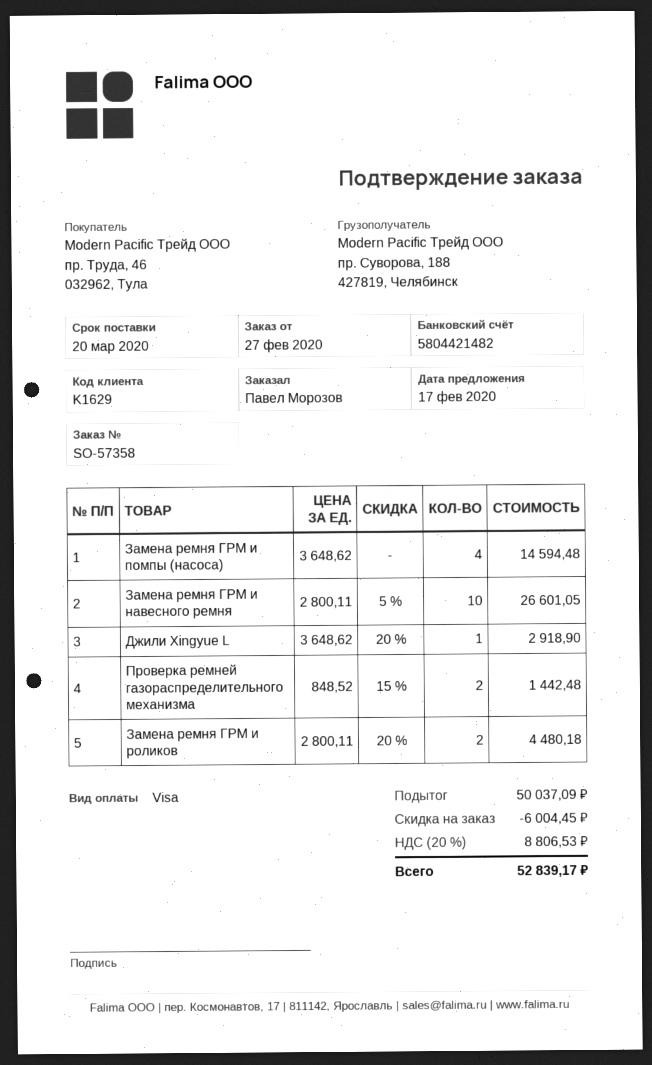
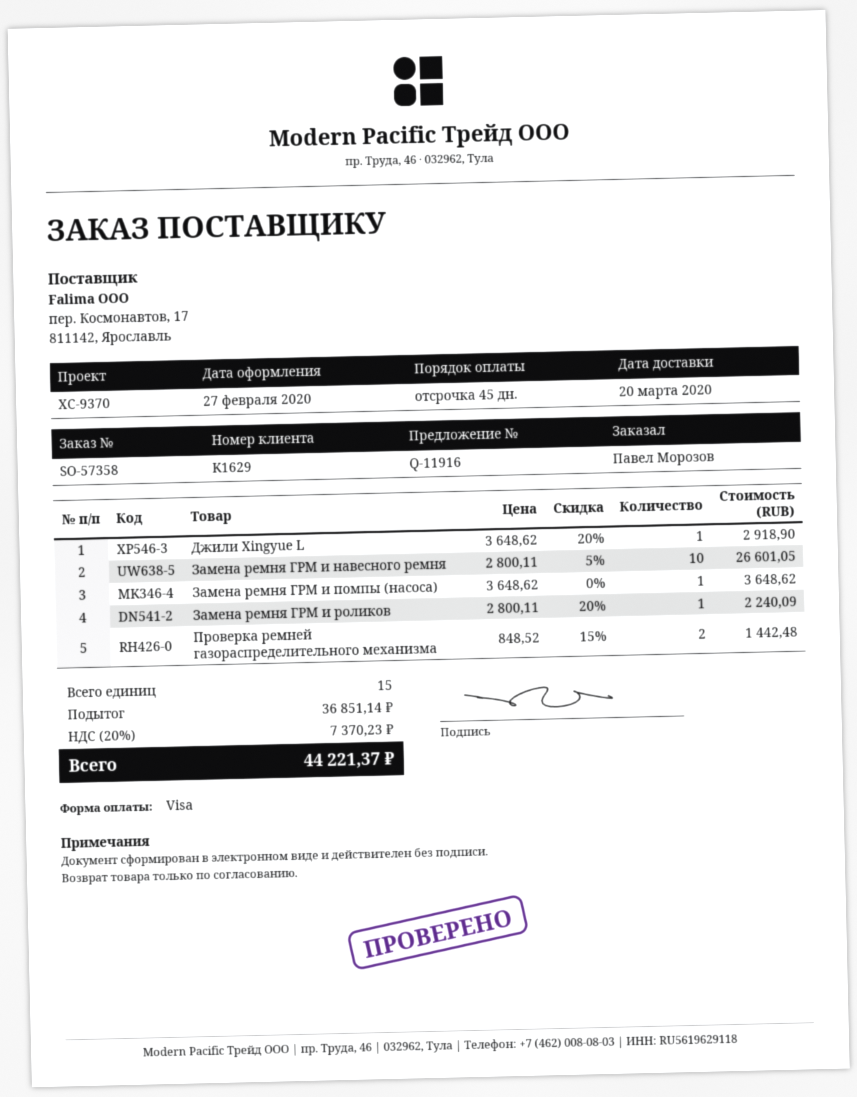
Замена ремня ГРМ и помпы (насоса): 4 x 3648.62 = 14594.48 -> 1 x 3648.62 = 3648.62
Замена ремня ГРМ и роликов: 2 x 2800.11 - 20% = 4480.18 -> 1 x 2800.11 - 20% = 2240.09
subtotal: 50037.09 -> 36851.14
discount: 6004.45 -> none
tax: 20% = 8806.53 -> 20% = 7370.23
total: 52839.17 -> 44221.37

